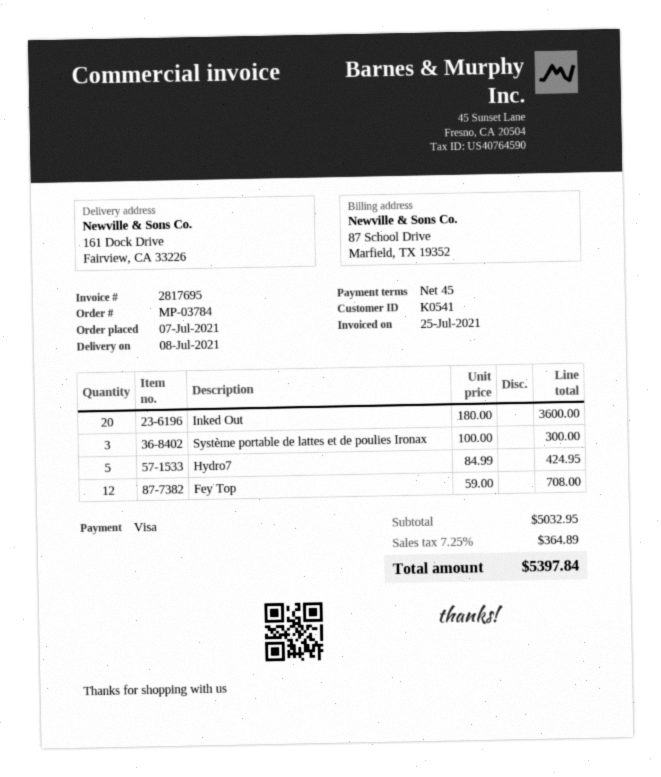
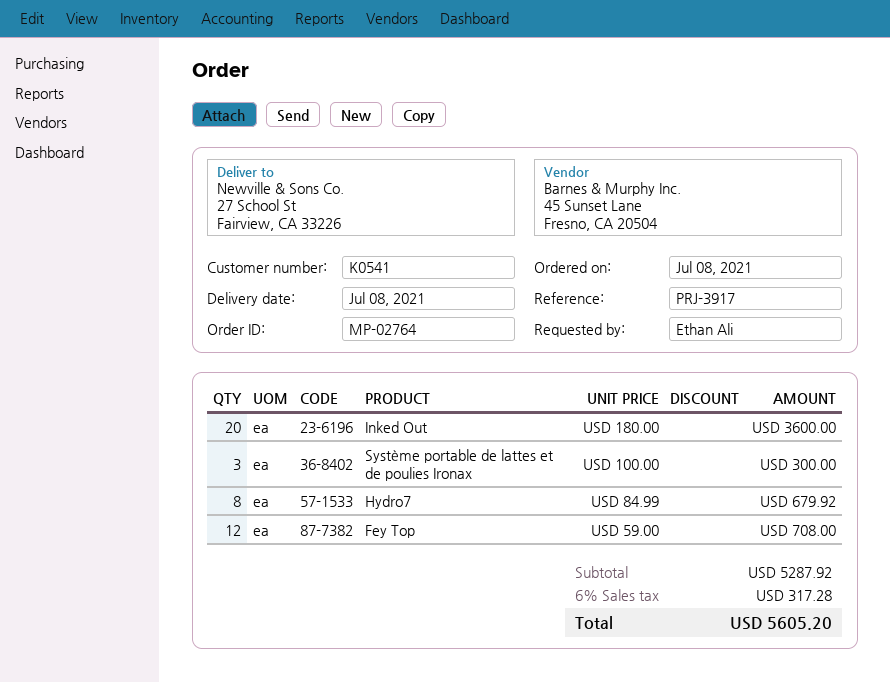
order number: MP-03784 -> MP-02764
order date: 2021-07-07 -> 2021-07-08
ship to: 161 Dock Drive, Fairview, CA 33226 -> 27 School St, Fairview, CA 33226
Hydro7: 5 x 84.99 = 424.95 -> 8 x 84.99 = 679.92
subtotal: 5032.95 -> 5287.92
tax: 7.25% = 364.89 -> 6% = 317.28
total: 5397.84 -> 5605.20

